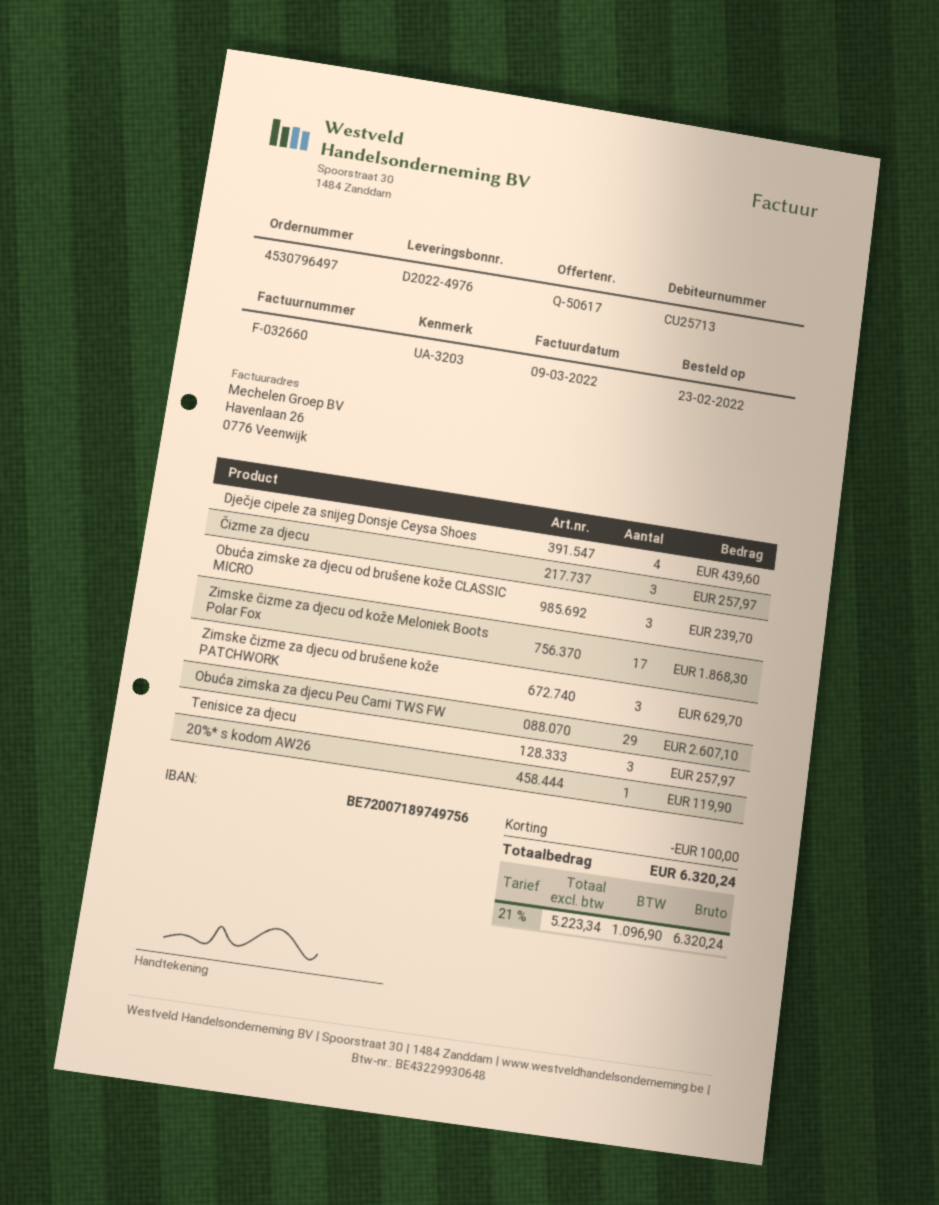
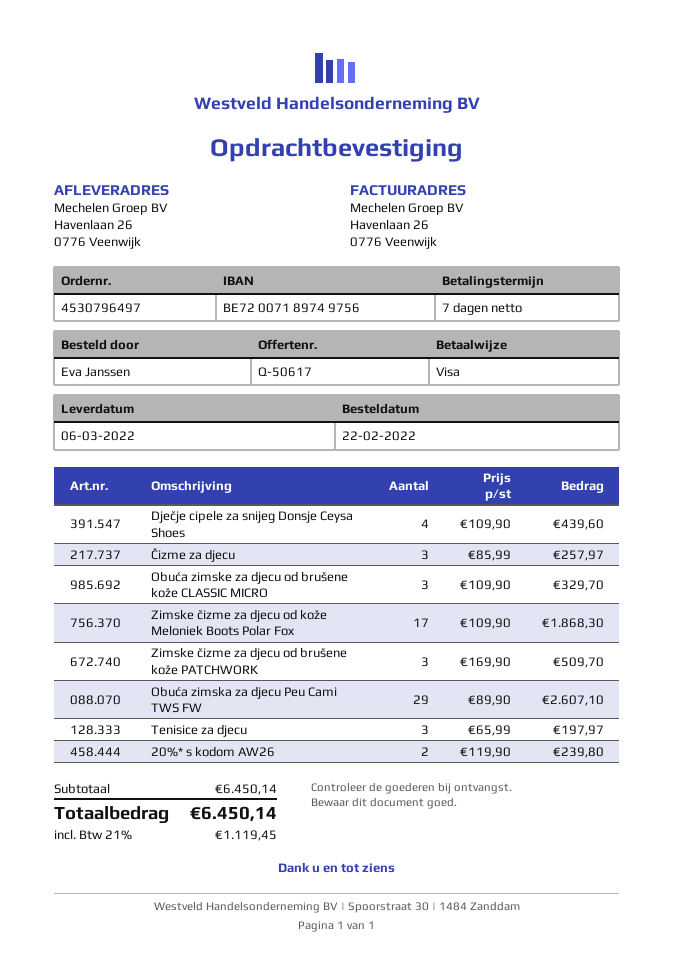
order date: 2022-02-23 -> 2022-02-22
Obuća zimske za djecu od brušene kože CLASSIC MICRO: 3 for 239.70 -> 3 for 329.70
Zimske čizme za djecu od brušene kože PATCHWORK: 3 for 629.70 -> 3 for 509.70
Tenisice za djecu: 3 for 257.97 -> 3 for 197.97
20%* s kodom AW26: 1 for 119.90 -> 2 for 239.80
discount: 100.00 -> none
tax: 21% = 1096.90 -> 21% = 1119.45
total: 6320.24 -> 6450.14

